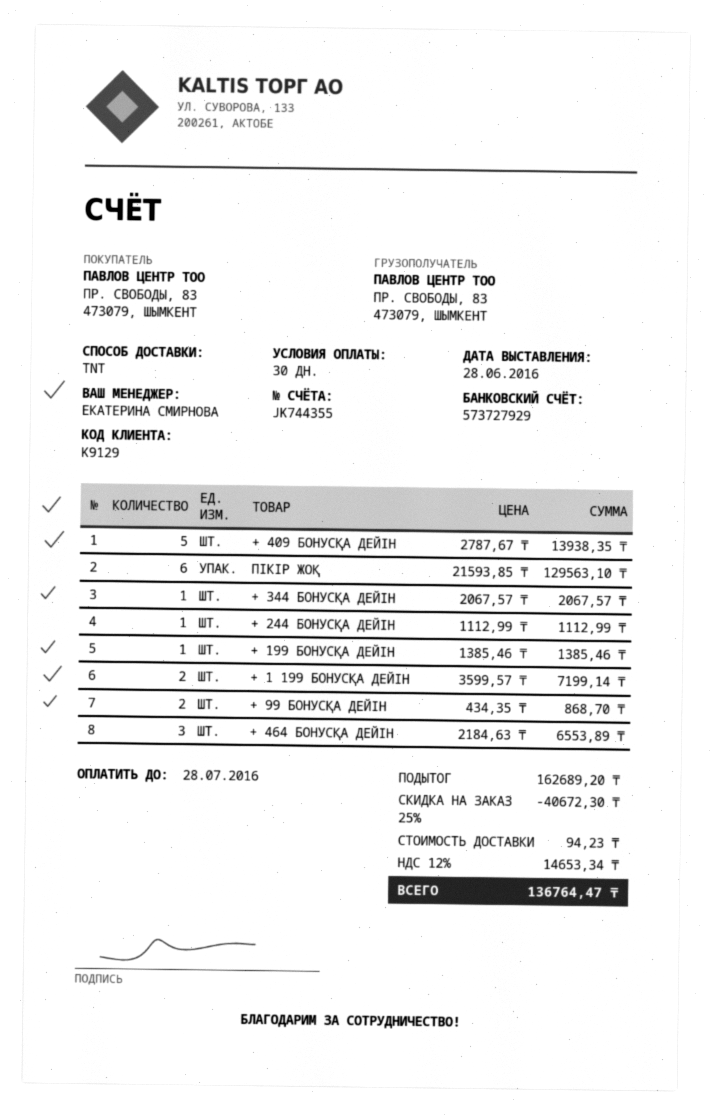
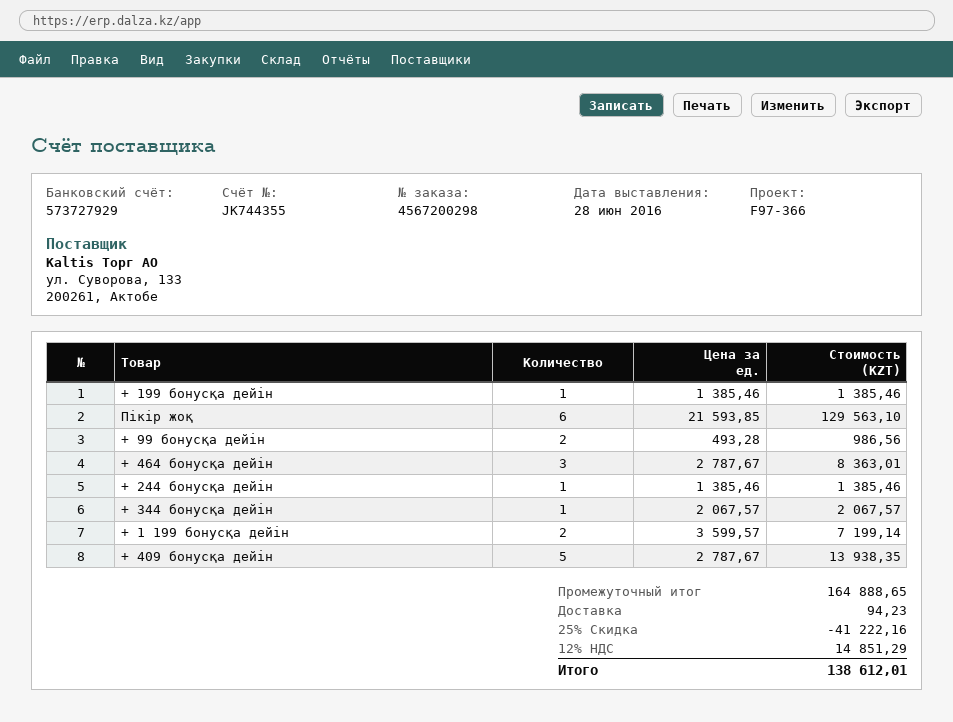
+ 244 БОНУСҚА ДЕЙІН: 1 x 1112.99 = 1112.99 -> 1 x 1385.46 = 1385.46
+ 99 БОНУСҚА ДЕЙІН: 2 x 434.35 = 868.70 -> 2 x 493.28 = 986.56
+ 464 БОНУСҚА ДЕЙІН: 3 x 2184.63 = 6553.89 -> 3 x 2787.67 = 8363.01
subtotal: 162689.20 -> 164888.65
discount: 25% = 40672.30 -> 25% = 41222.16
tax: 12% = 14653.34 -> 12% = 14851.29
total: 136764.47 -> 138612.01

